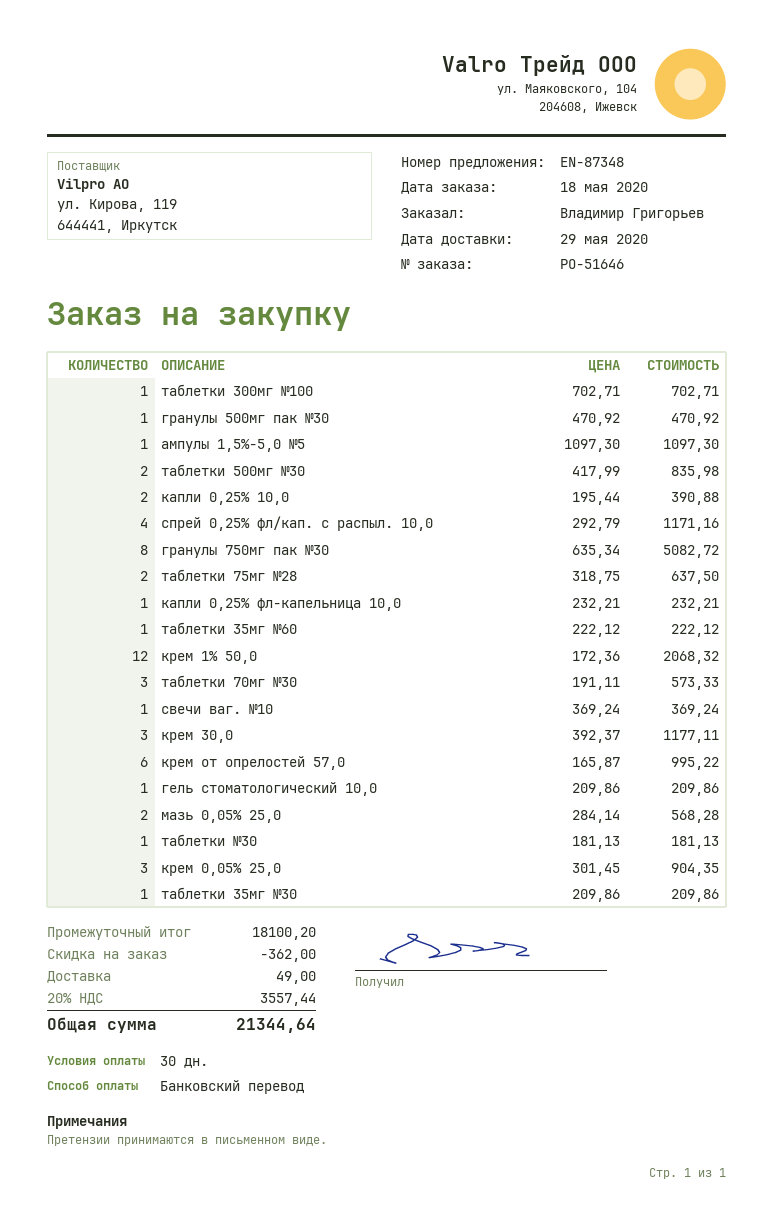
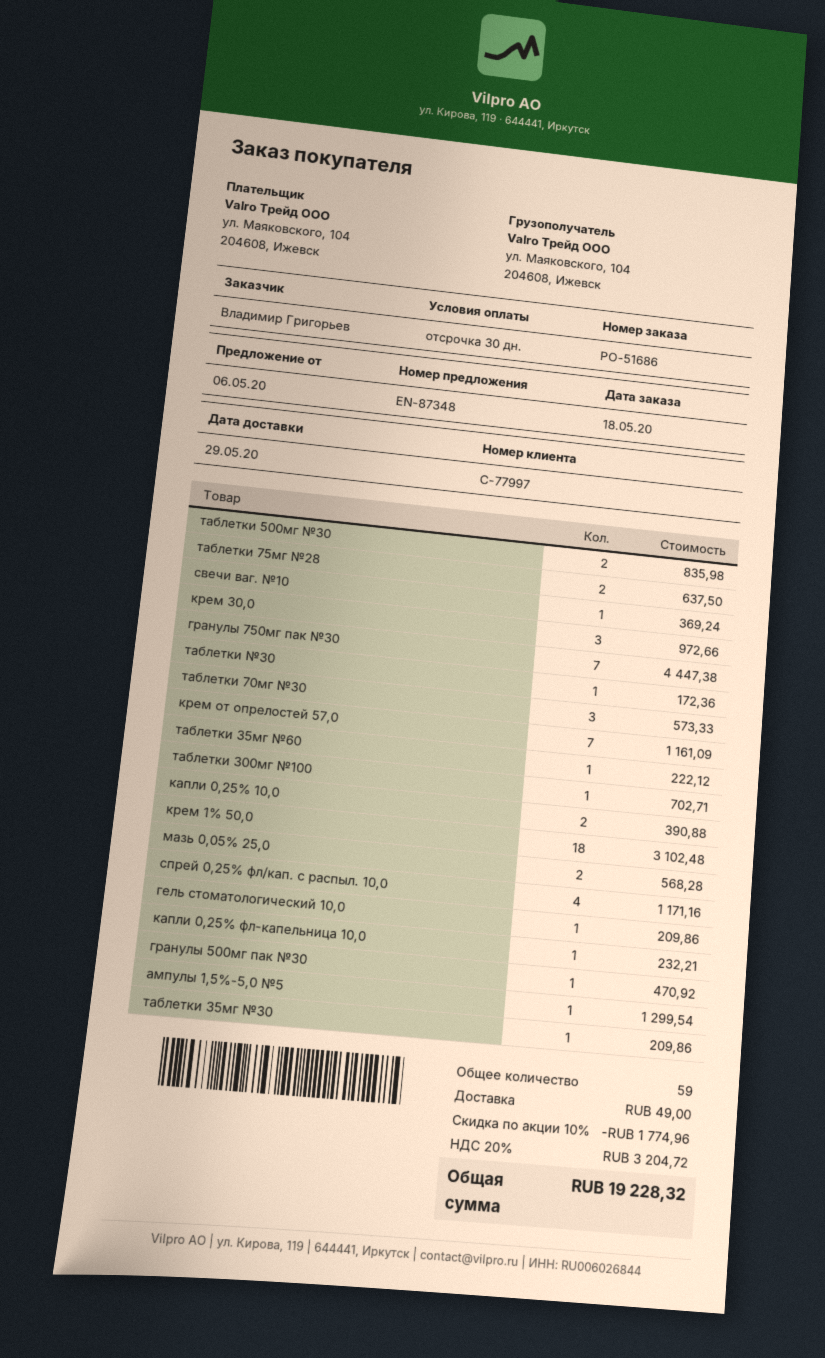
order number: PO-51646 -> PO-51686
ампулы 1,5%-5,0 №5: 1 for 1097.30 -> 1 for 1299.54
гранулы 750мг пак №30: 8 for 5082.72 -> 7 for 4447.38
крем 1% 50,0: 12 for 2068.32 -> 18 for 3102.48
крем 30,0: 3 for 1177.11 -> 3 for 972.66
крем от опрелостей 57,0: 6 for 995.22 -> 7 for 1161.09
таблетки №30: 1 for 181.13 -> 1 for 172.36
крем 0,05% 25,0: 3 for 904.35 -> none
discount: 362.00 -> 1774.96
tax: 20% = 3557.44 -> 20% = 3204.72
total: 21344.64 -> 19228.32

